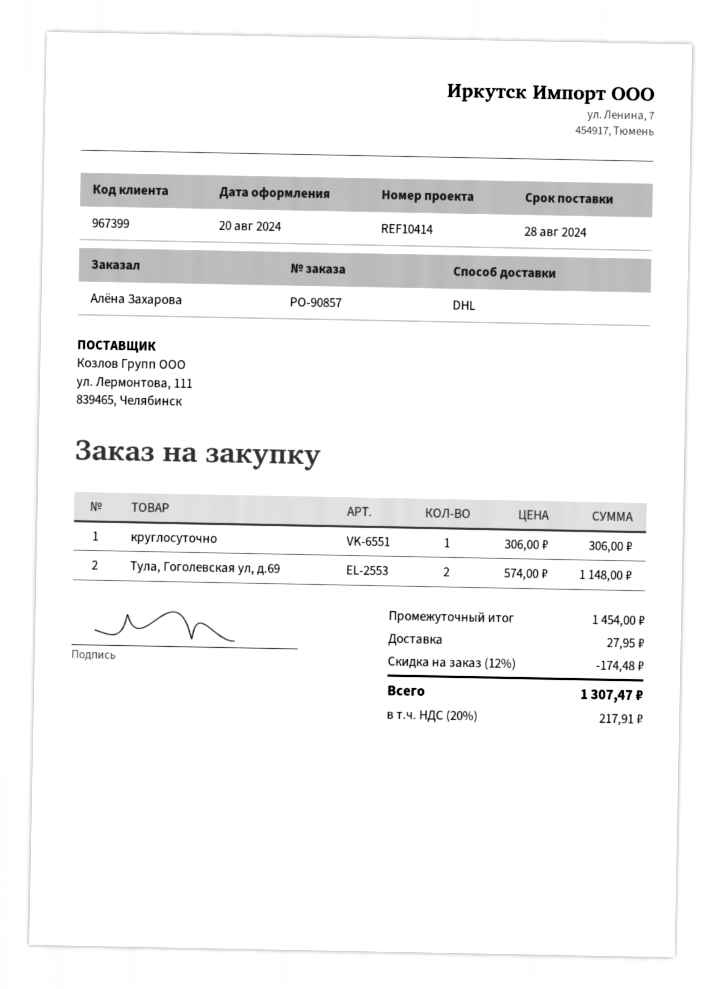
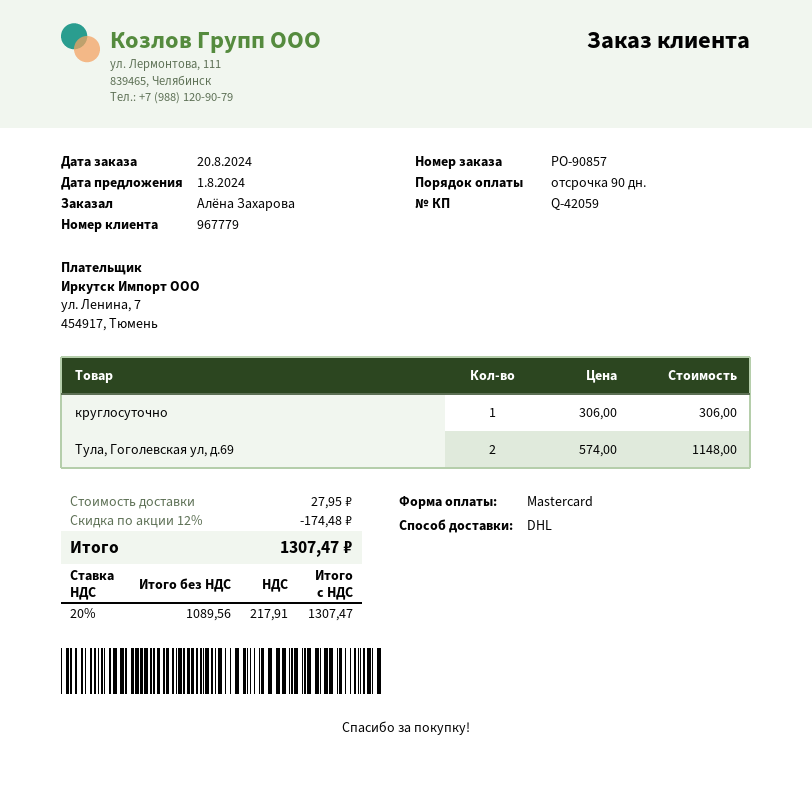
customer number: 967399 -> 967779

